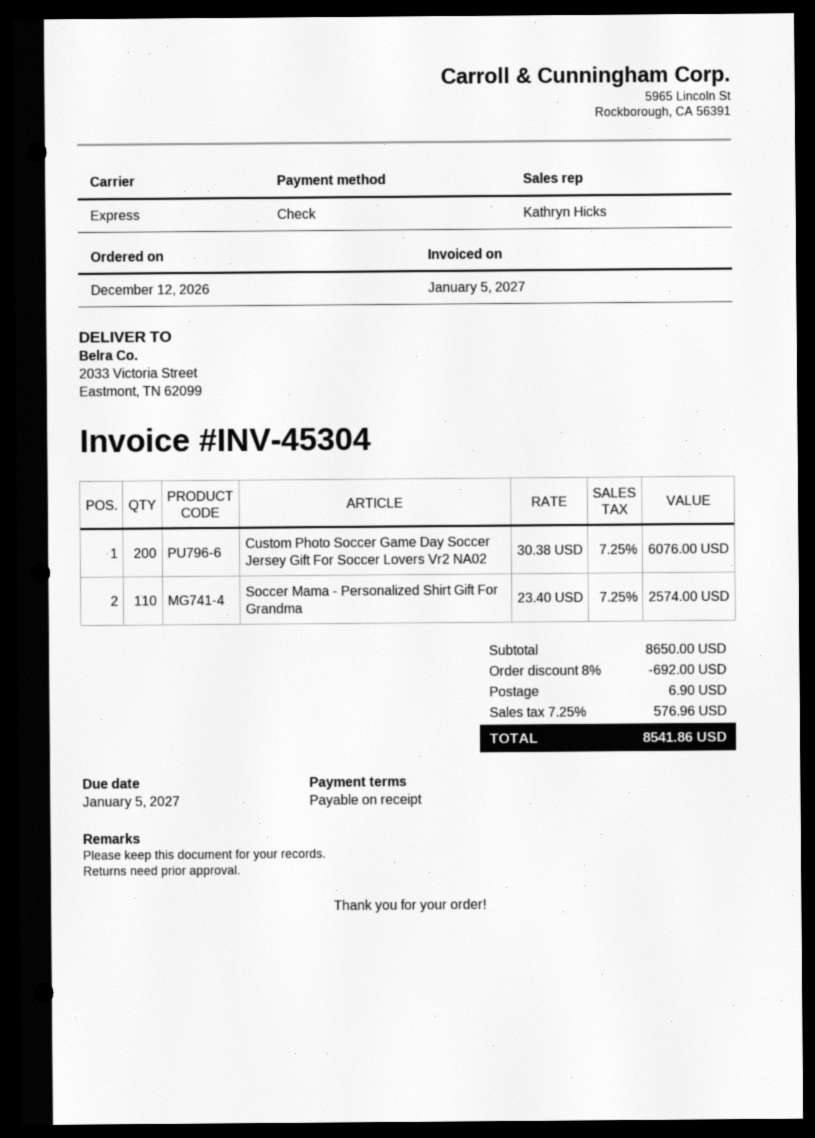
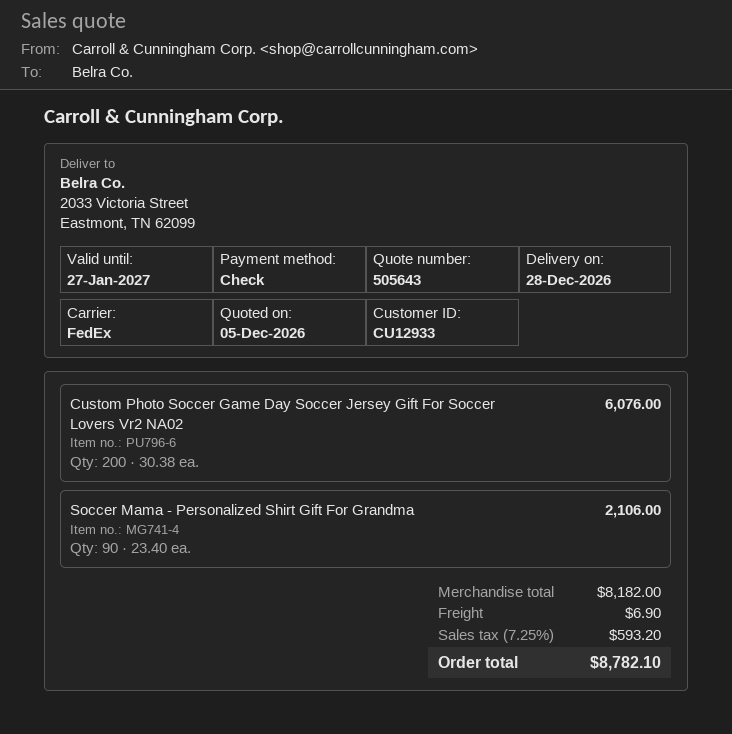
shipping method: express -> FedEx
Soccer Mama - Personalized Shirt Gift For Grandma: 110 x 23.40 = 2574.00 -> 90 x 23.40 = 2106.00
subtotal: 8650.00 -> 8182.00
discount: 8% = 692.00 -> none
tax: 7.25% = 576.96 -> 7.25% = 593.20
total: 8541.86 -> 8782.10

